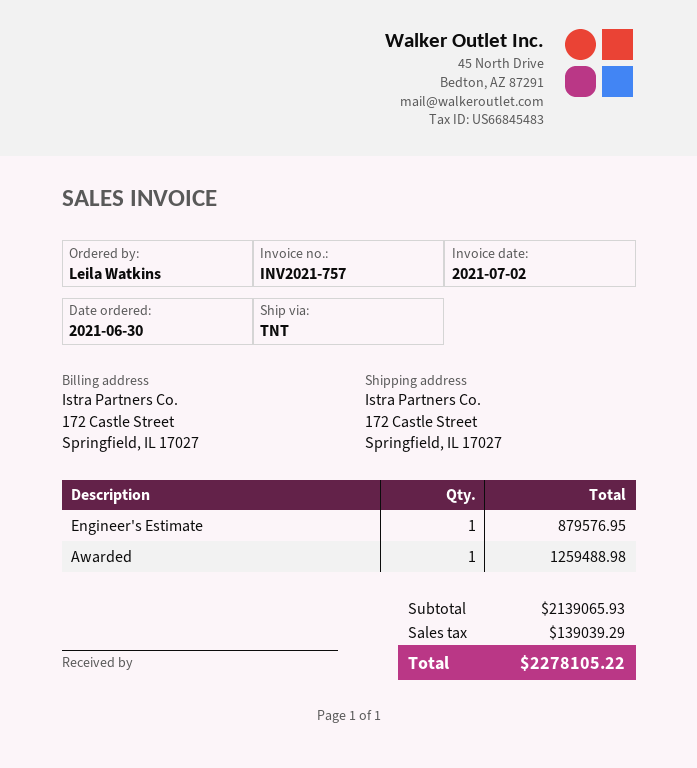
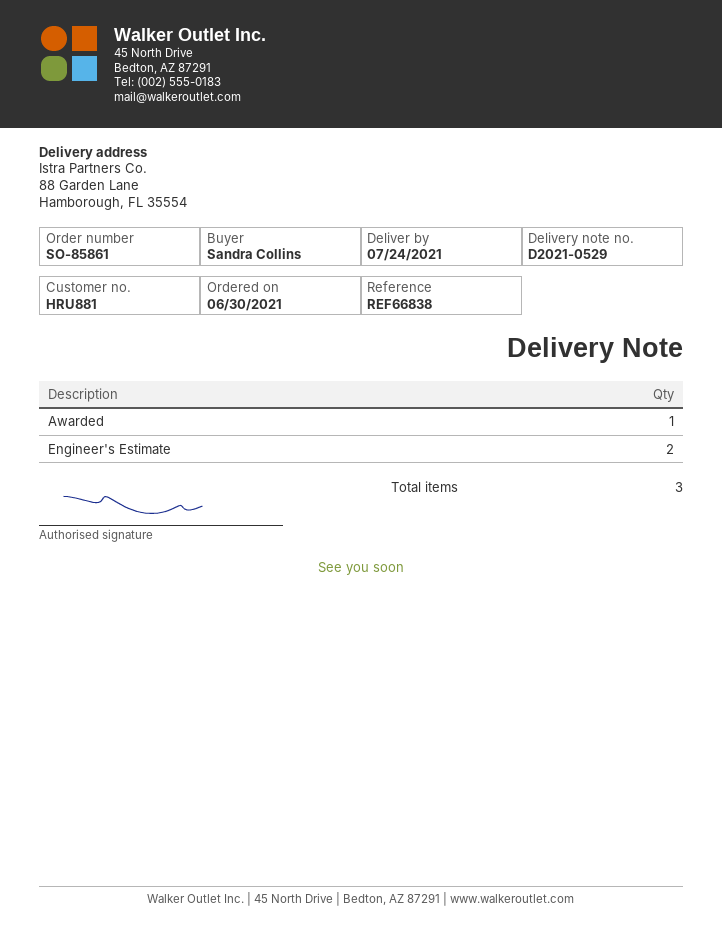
ordered by: Leila Watkins -> Sandra Collins
ship to: 172 Castle Street, Springfield, IL 17027 -> 88 Garden Lane, Hamborough, FL 35554
Engineer's Estimate: 1 -> 2

